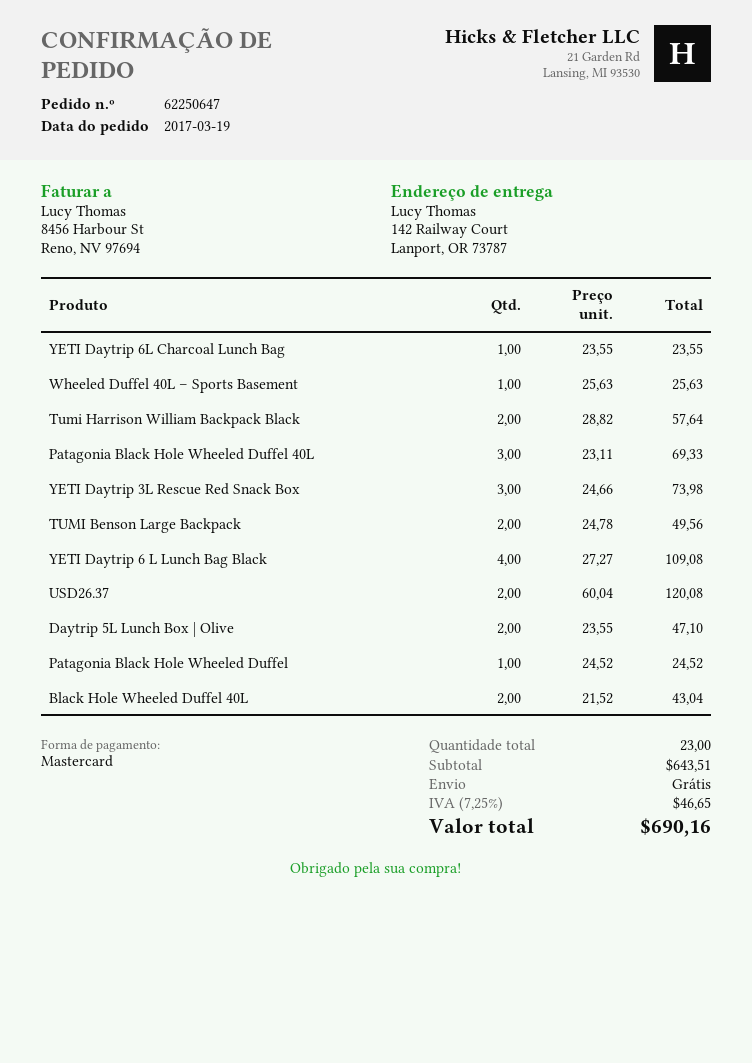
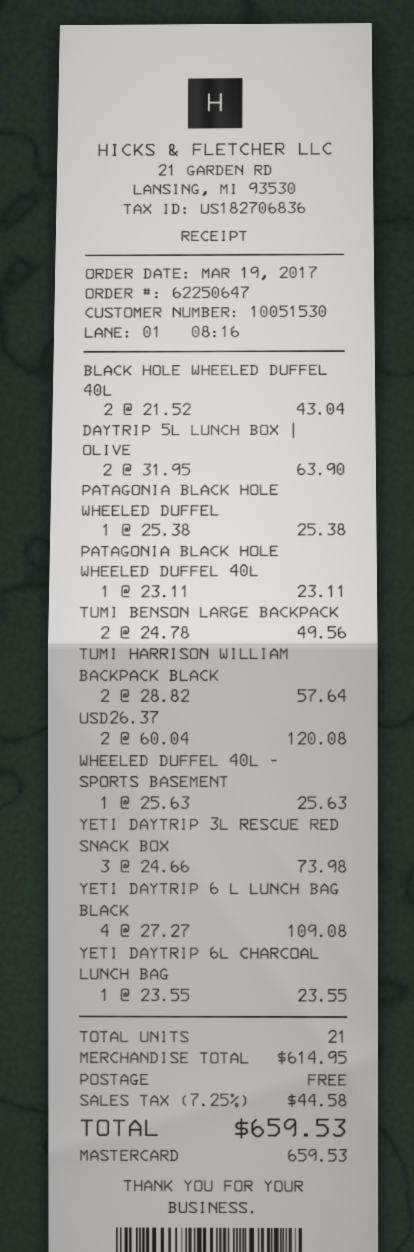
Patagonia Black Hole Wheeled Duffel 40L: 3 x 23.11 = 69.33 -> 1 x 23.11 = 23.11
Daytrip 5L Lunch Box | Olive: 2 x 23.55 = 47.10 -> 2 x 31.95 = 63.90
Patagonia Black Hole Wheeled Duffel: 1 x 24.52 = 24.52 -> 1 x 25.38 = 25.38
total quantity: 23 -> 21
subtotal: 643.51 -> 614.95
tax: 7.25% = 46.65 -> 7.25% = 44.58
total: 690.16 -> 659.53

